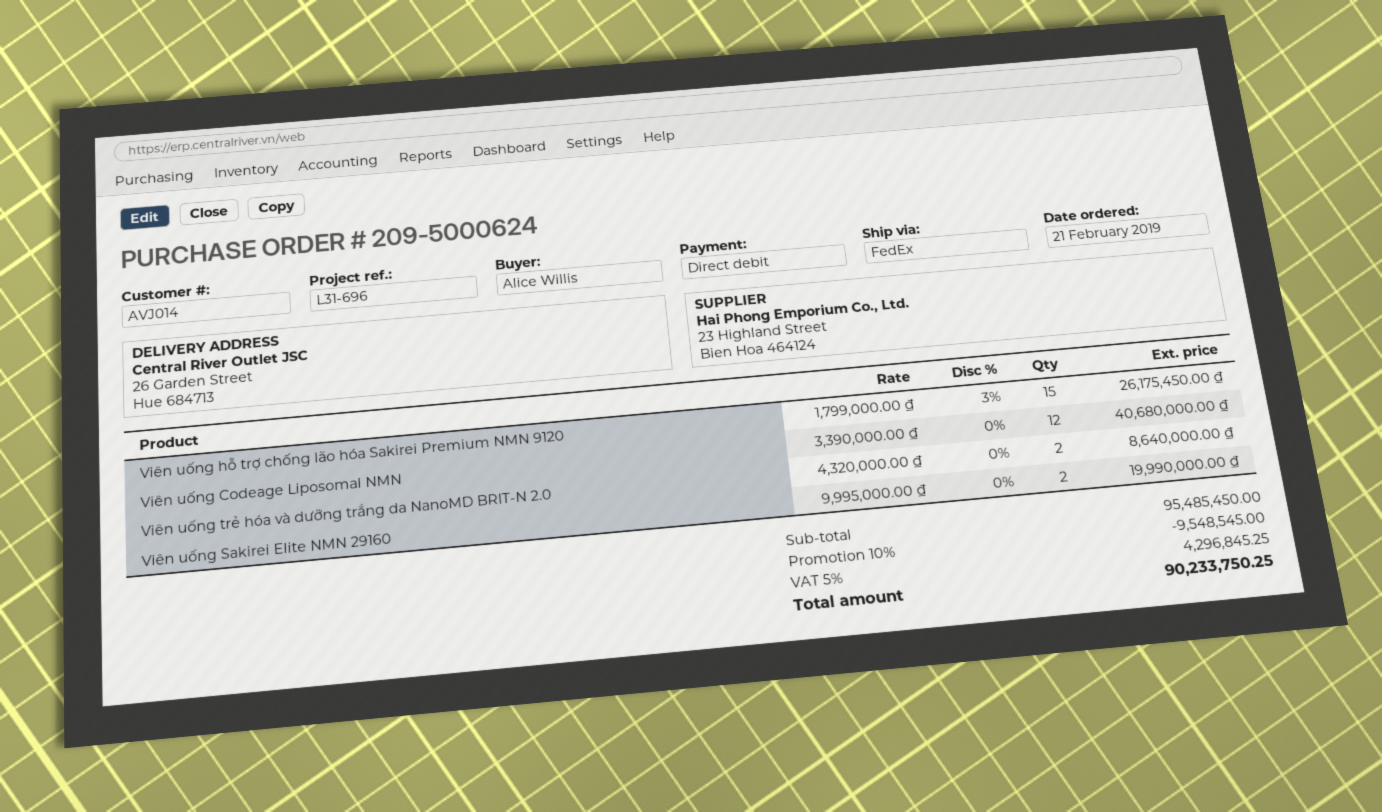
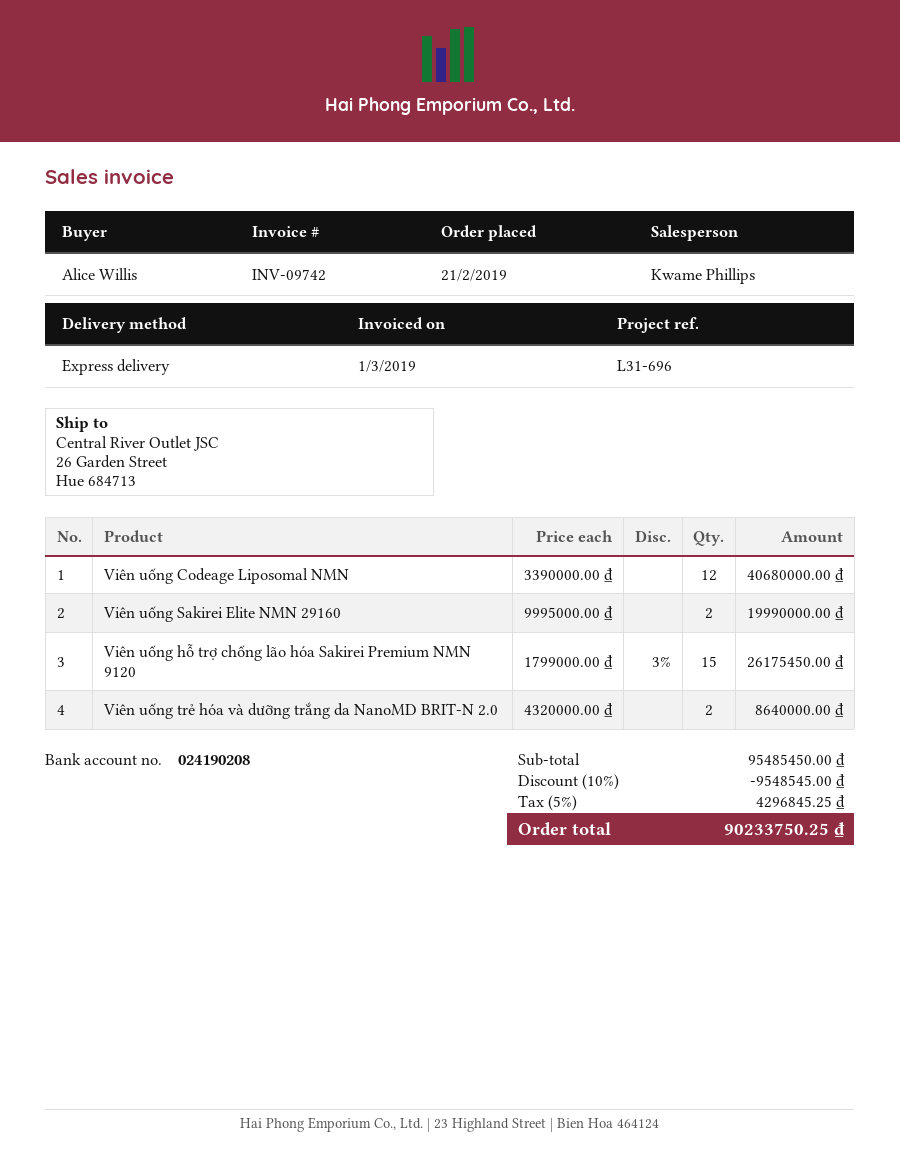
shipping method: FedEx -> express

